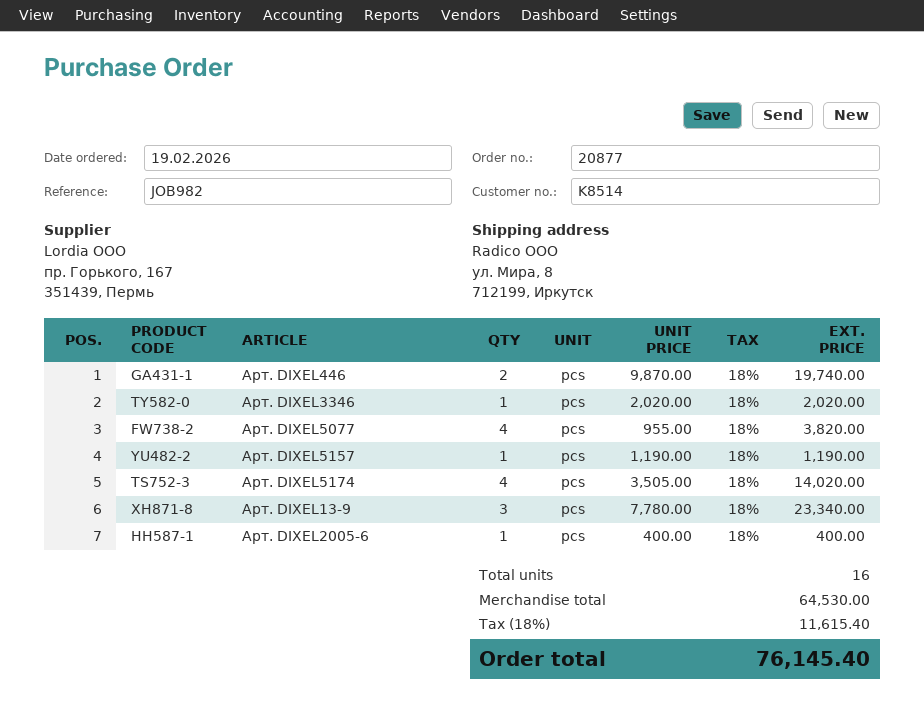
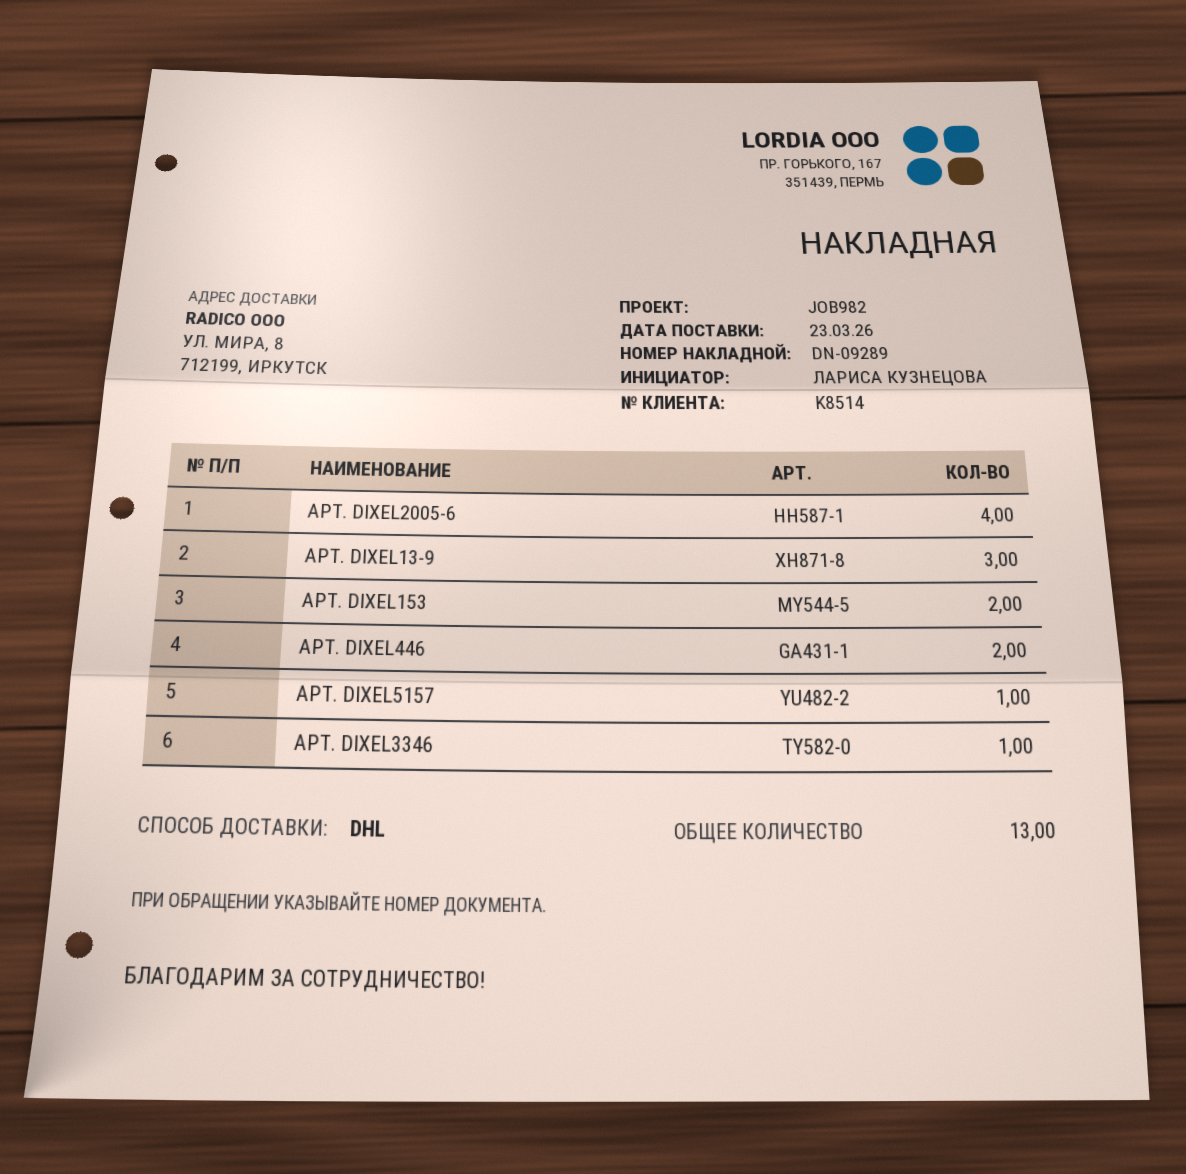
Арт. DIXEL5077: 4 -> none
Арт. DIXEL5174: 4 -> none
Арт. DIXEL2005-6: 1 -> 4
АРТ. DIXEL153: none -> 2
total quantity: 16 -> 13

